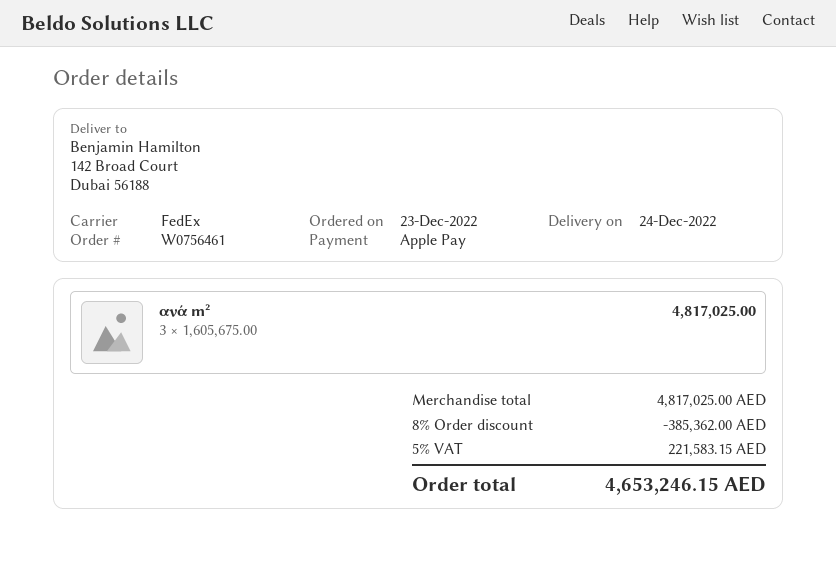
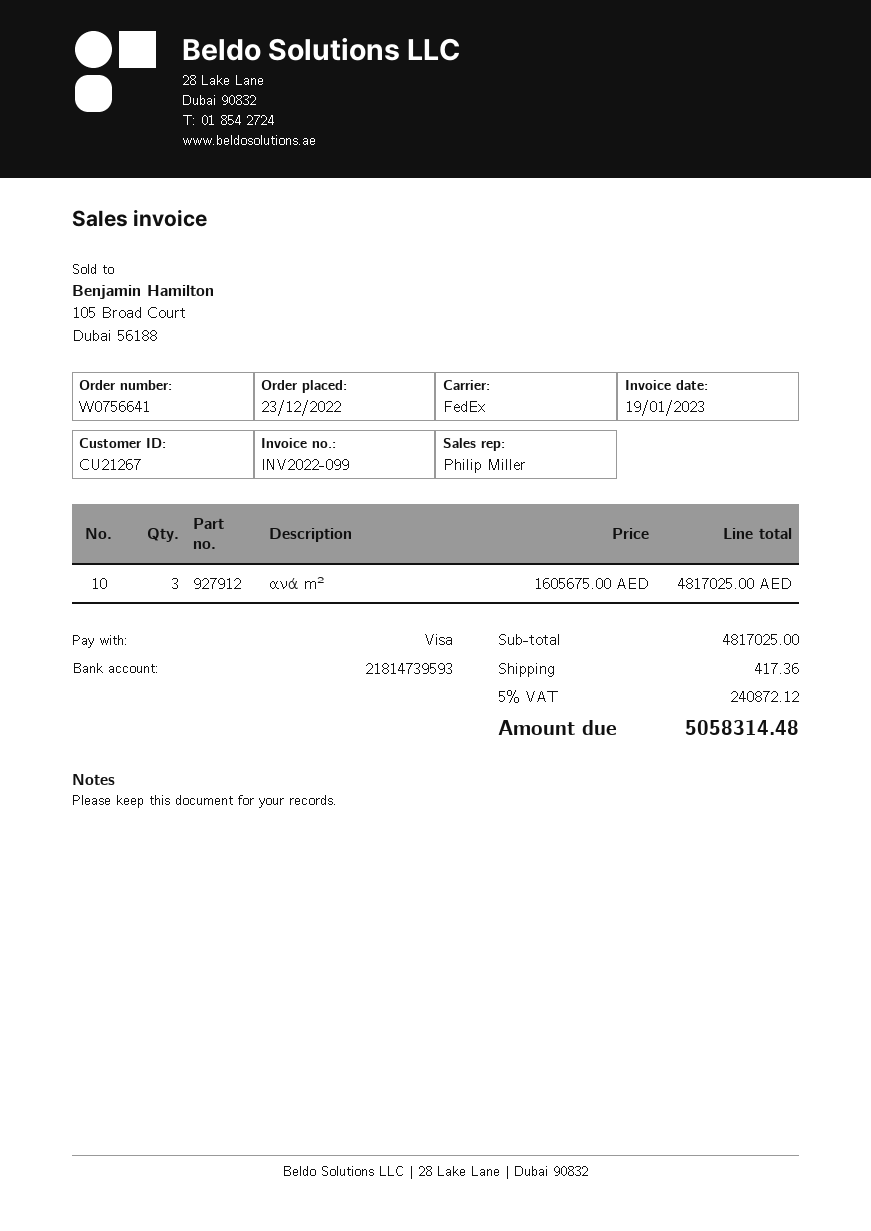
order number: W0756461 -> W0756641
payment method: Apple Pay -> Visa
discount: 8% = 385362.00 -> none
shipping: none -> 417.36
tax: 5% = 221583.15 -> 5% = 240872.12
total: 4653246.15 -> 5058314.48

